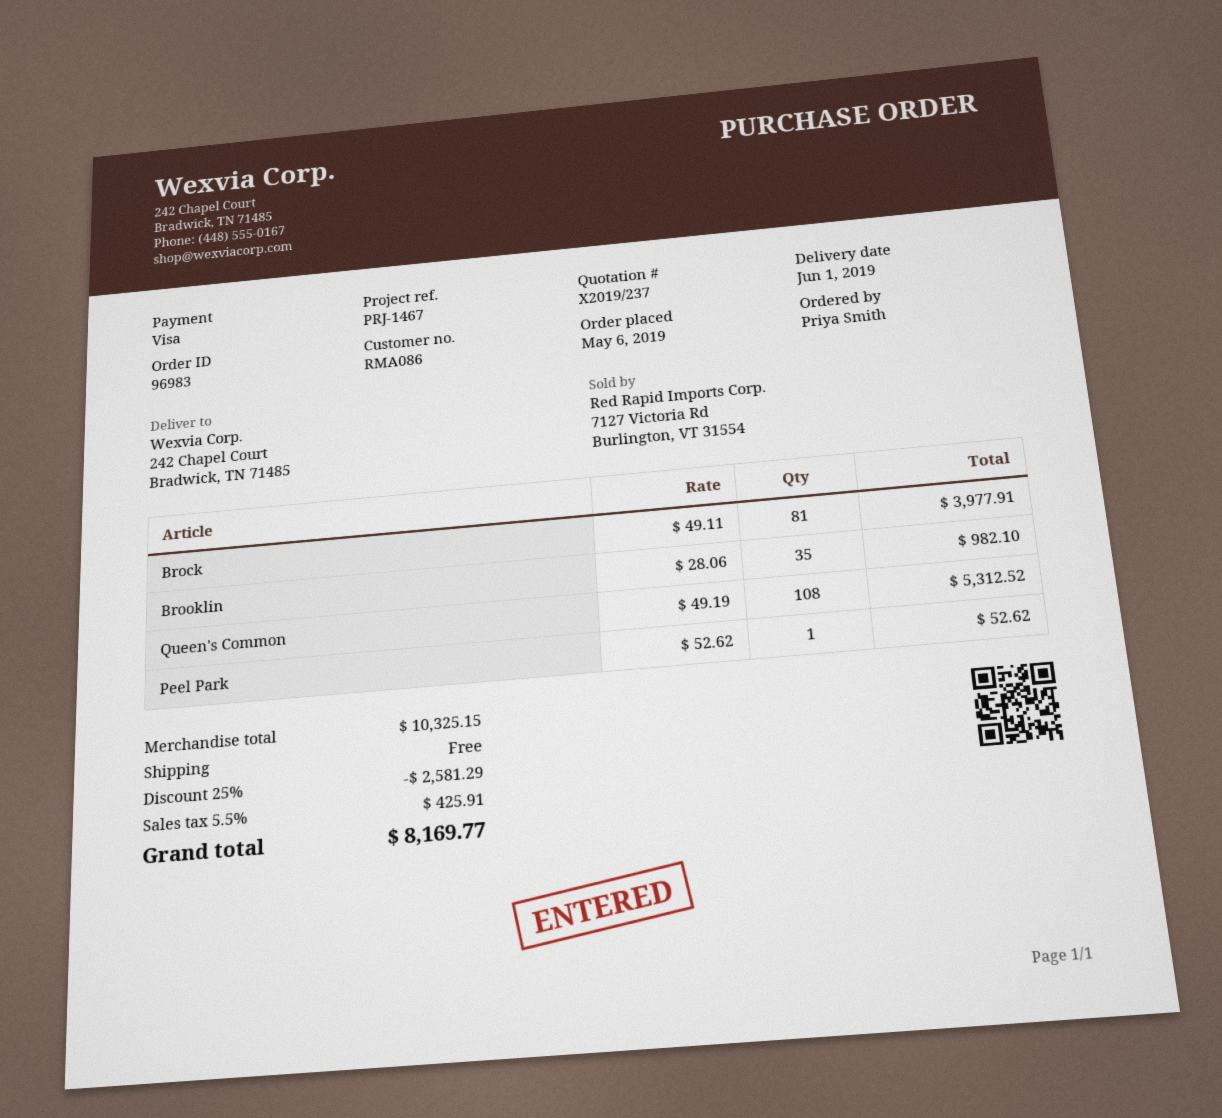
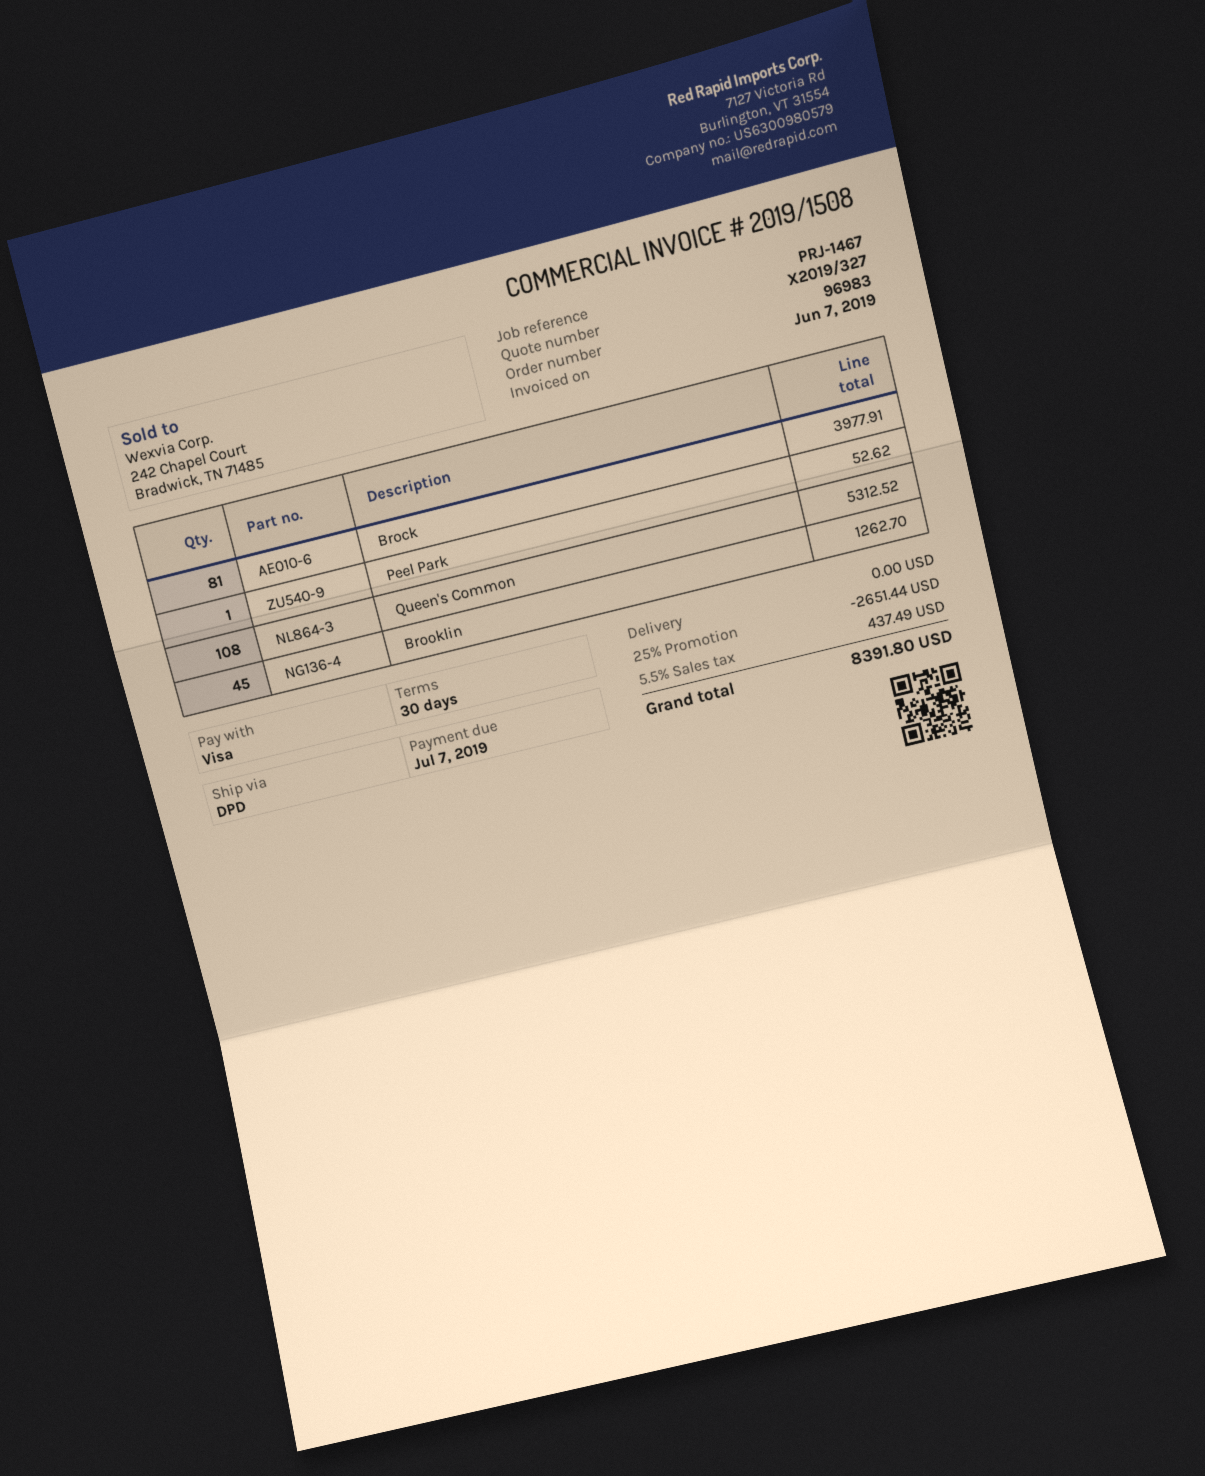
quote number: X2019/237 -> X2019/327
Brooklin: 35 for 982.10 -> 45 for 1262.70
discount: 25% = 2581.29 -> 25% = 2651.44
tax: 5.5% = 425.91 -> 5.5% = 437.49
total: 8169.77 -> 8391.80

